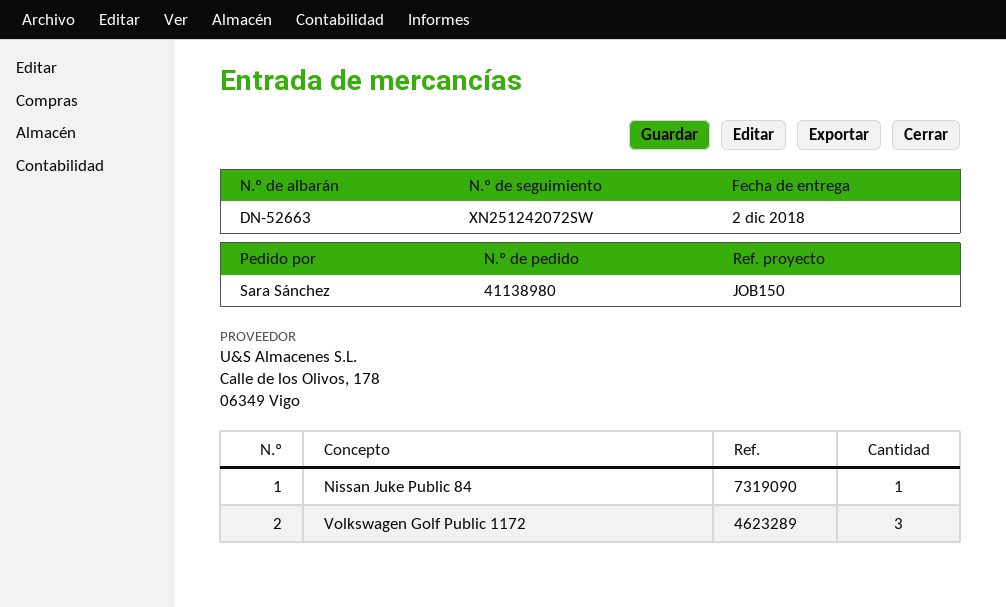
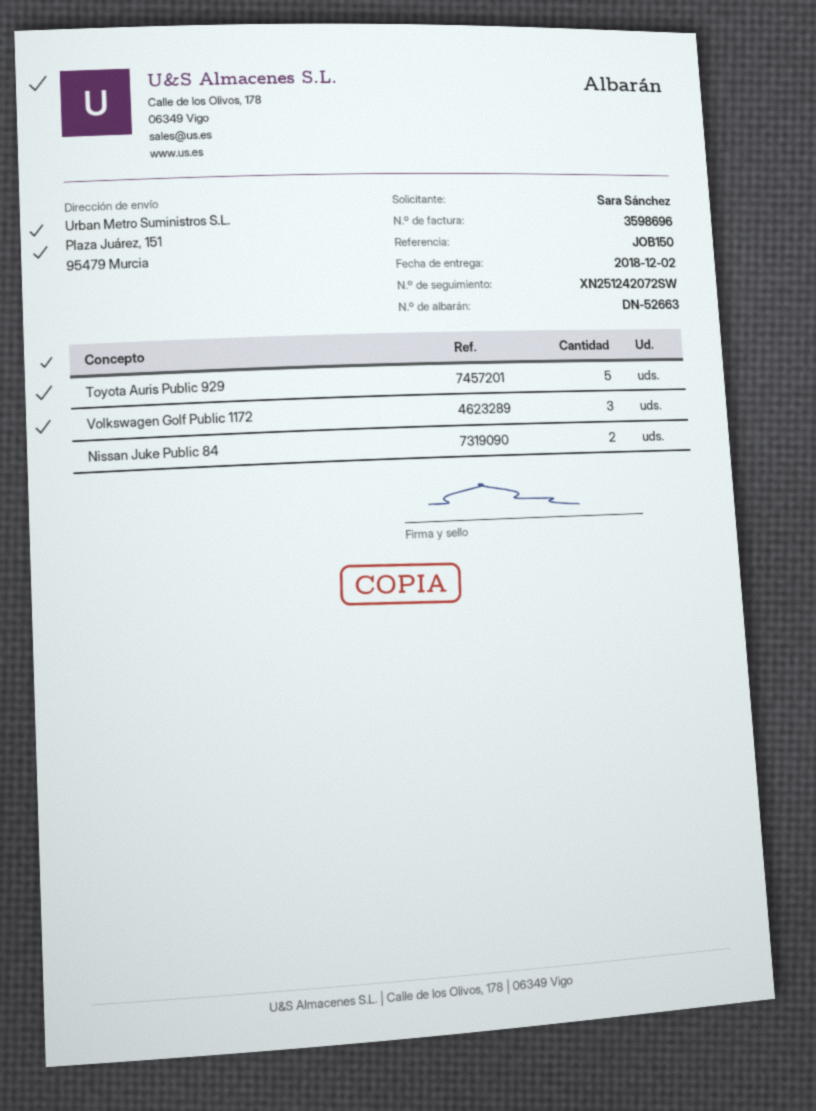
Nissan Juke Public 84: 1 -> 2
Toyota Auris Public 929: none -> 5

